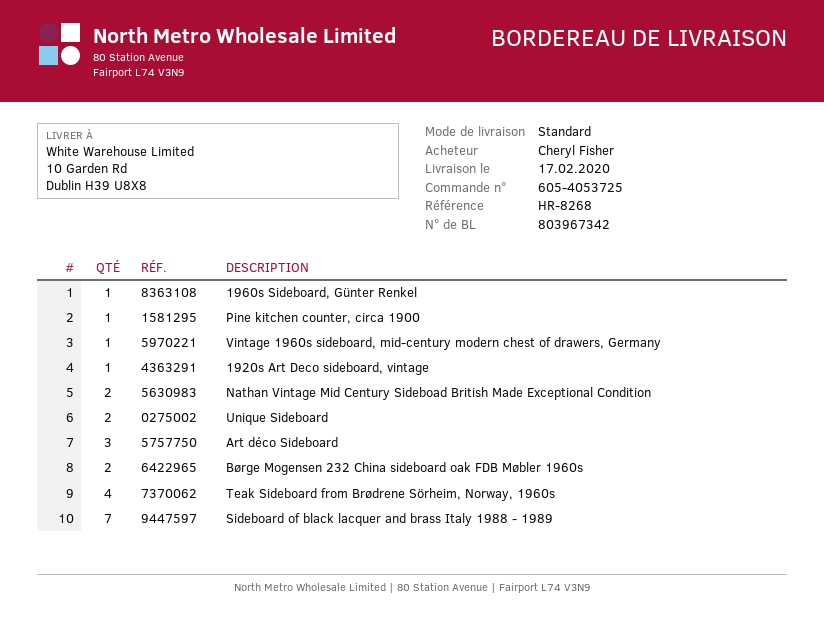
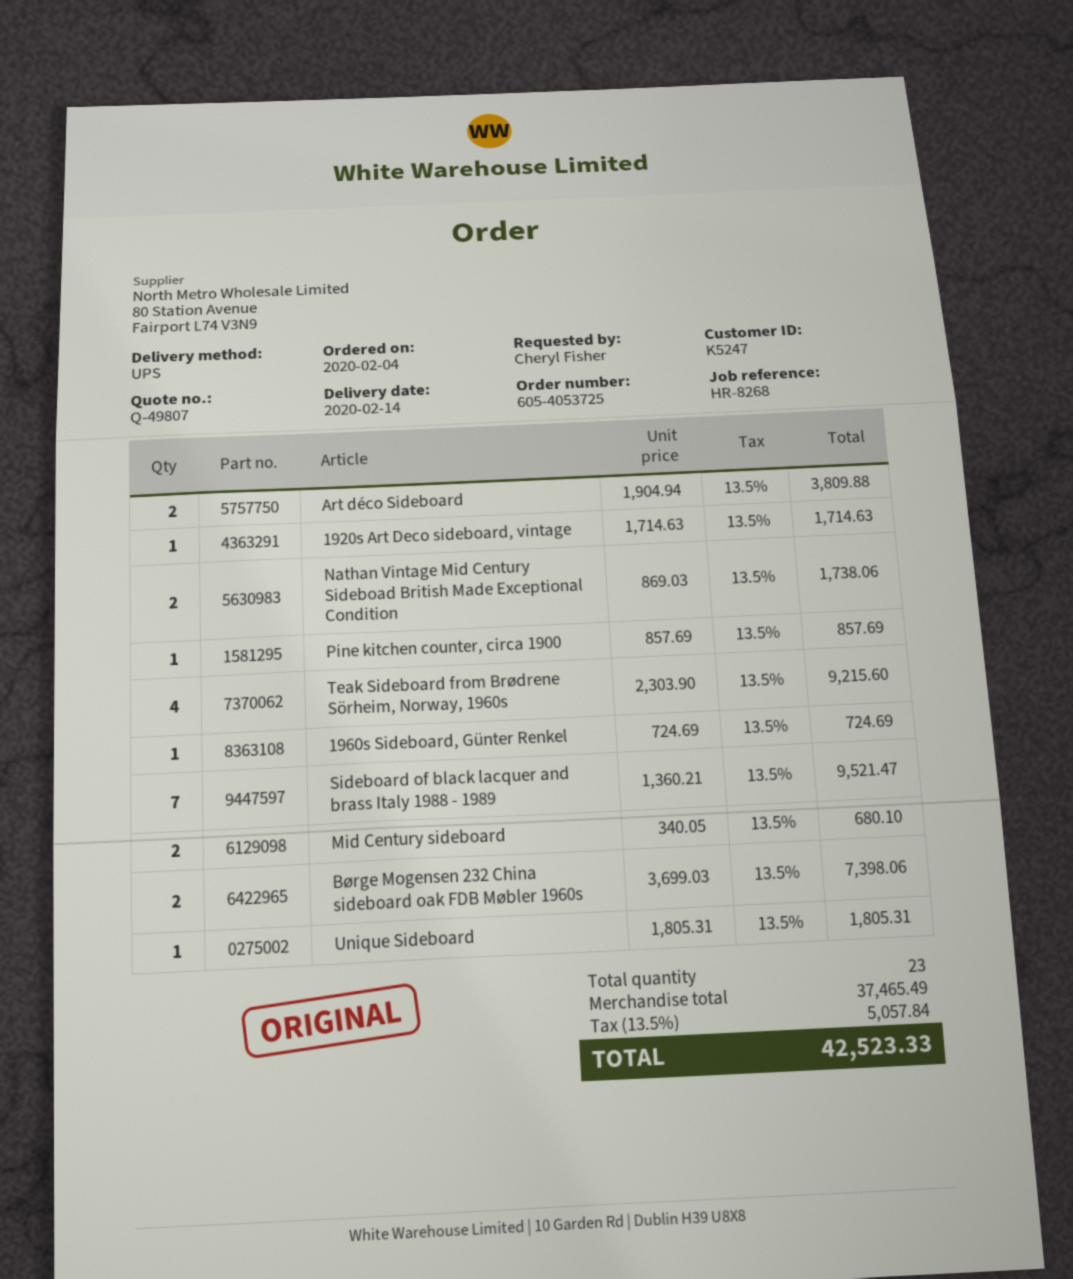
delivery date: 2020-02-17 -> 2020-02-14
shipping method: standard -> UPS
Vintage 1960s sideboard, mid-century modern chest of drawers, Germany: 1 -> none
Unique Sideboard: 2 -> 1
Art déco Sideboard: 3 -> 2
Mid Century sideboard: none -> 2

